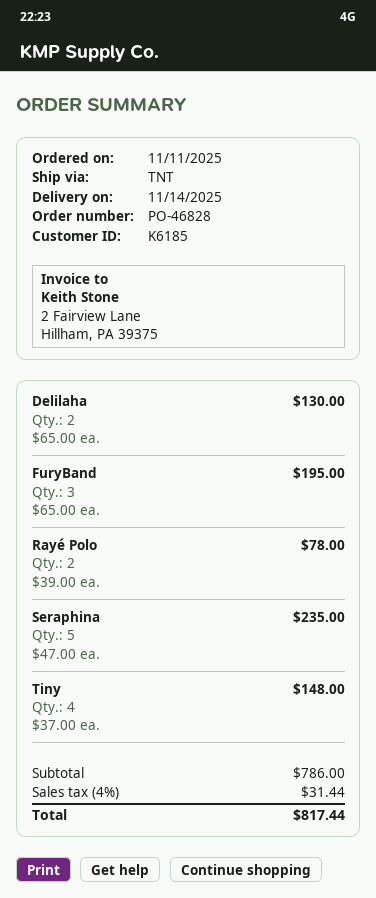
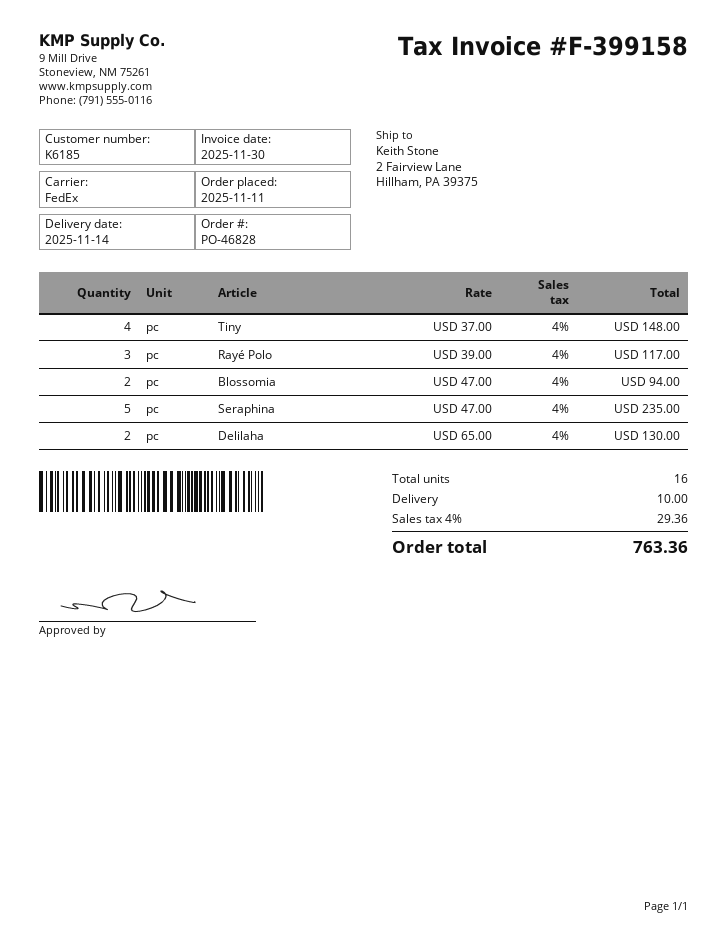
shipping method: TNT -> FedEx
FuryBand: 3 x 65.00 = 195.00 -> none
Rayé Polo: 2 x 39.00 = 78.00 -> 3 x 39.00 = 117.00
Blossomia: none -> 2 x 47.00 = 94.00
shipping: none -> 10.00
tax: 4% = 31.44 -> 4% = 29.36
total: 817.44 -> 763.36

